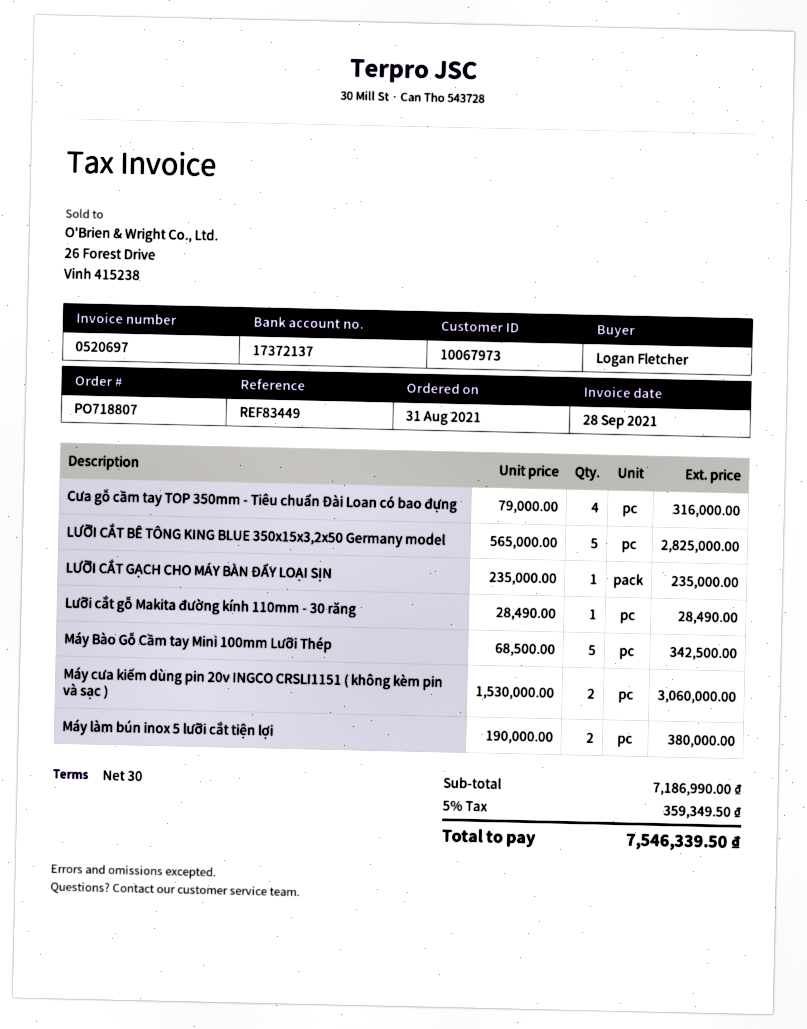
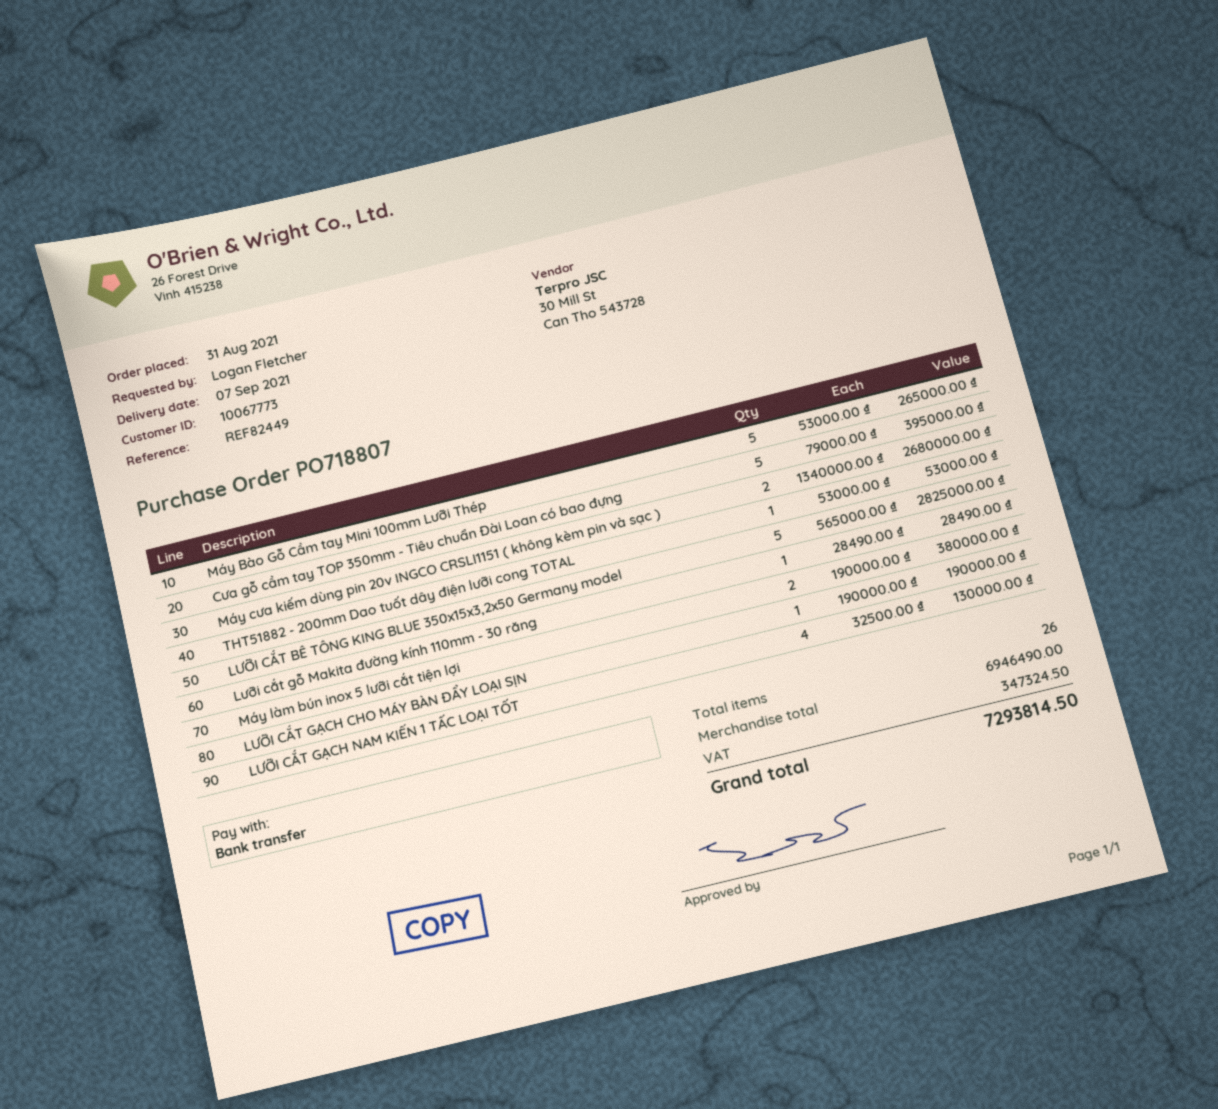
customer number: 10067973 -> 10067773
reference: REF83449 -> REF82449
Cưa gỗ cầm tay TOP 350mm - Tiêu chuẩn Đài Loan có bao đựng: 4 x 79000.00 = 316000.00 -> 5 x 79000.00 = 395000.00
LƯỠI CẮT GẠCH CHO MÁY BÀN ĐẨY LOẠI SỊN: 1 x 235000.00 = 235000.00 -> 1 x 190000.00 = 190000.00
Máy Bào Gỗ Cầm tay Mini 100mm Lưỡi Thép: 5 x 68500.00 = 342500.00 -> 5 x 53000.00 = 265000.00
Máy cưa kiếm dùng pin 20v INGCO CRSLI1151 ( không kèm pin và sạc ): 2 x 1530000.00 = 3060000.00 -> 2 x 1340000.00 = 2680000.00
THT51882 - 200mm Dao tuốt dây điện lưỡi cong TOTAL: none -> 1 x 53000.00 = 53000.00
LƯỠI CẮT GẠCH NAM KIẾN 1 TẤC LOẠI TỐT: none -> 4 x 32500.00 = 130000.00
subtotal: 7186990.00 -> 6946490.00
tax: 359349.50 -> 347324.50
total: 7546339.50 -> 7293814.50

